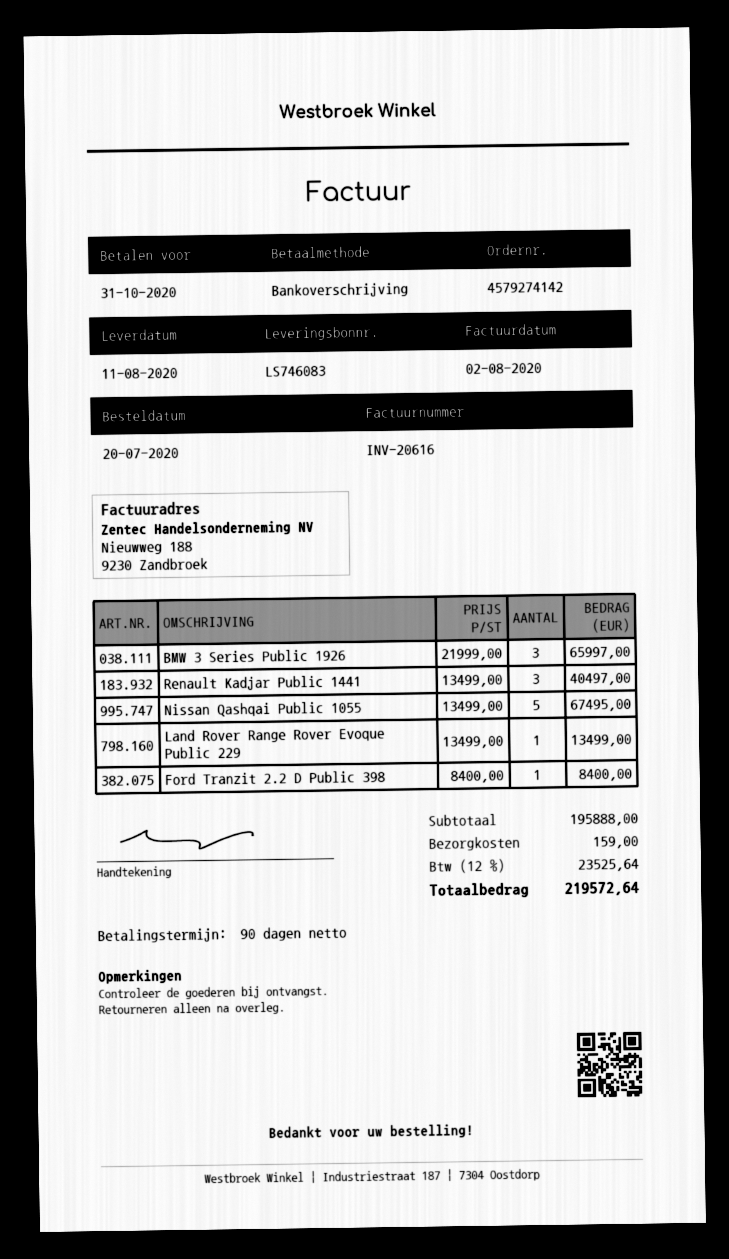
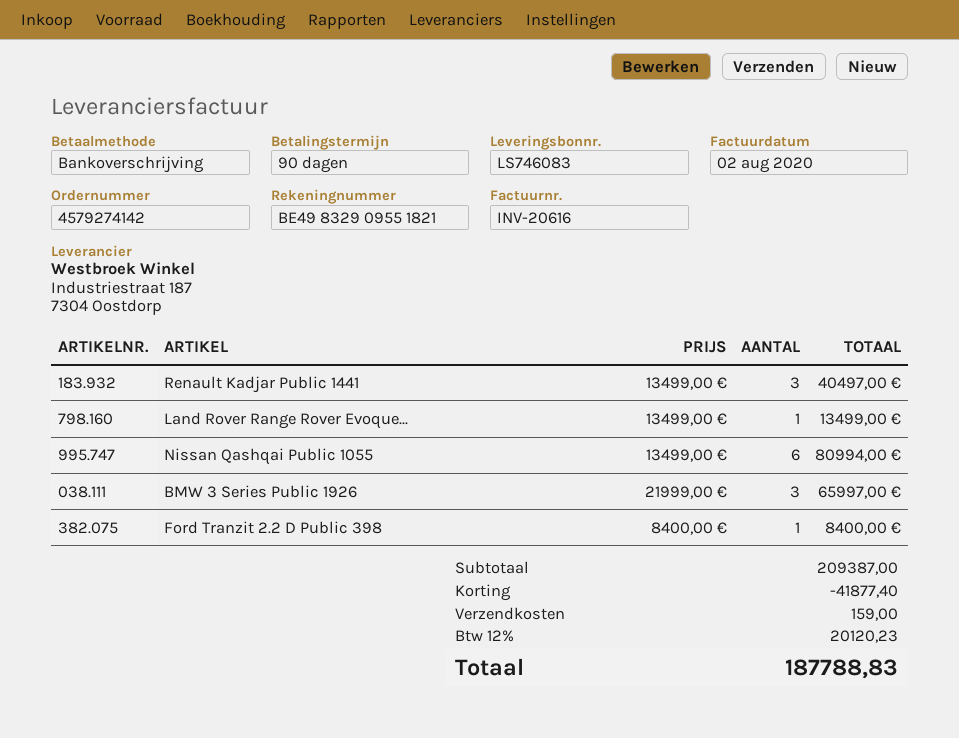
Nissan Qashqai Public 1055: 5 x 13499.00 = 67495.00 -> 6 x 13499.00 = 80994.00
subtotal: 195888.00 -> 209387.00
discount: none -> 41877.40
tax: 12% = 23525.64 -> 12% = 20120.23
total: 219572.64 -> 187788.83

